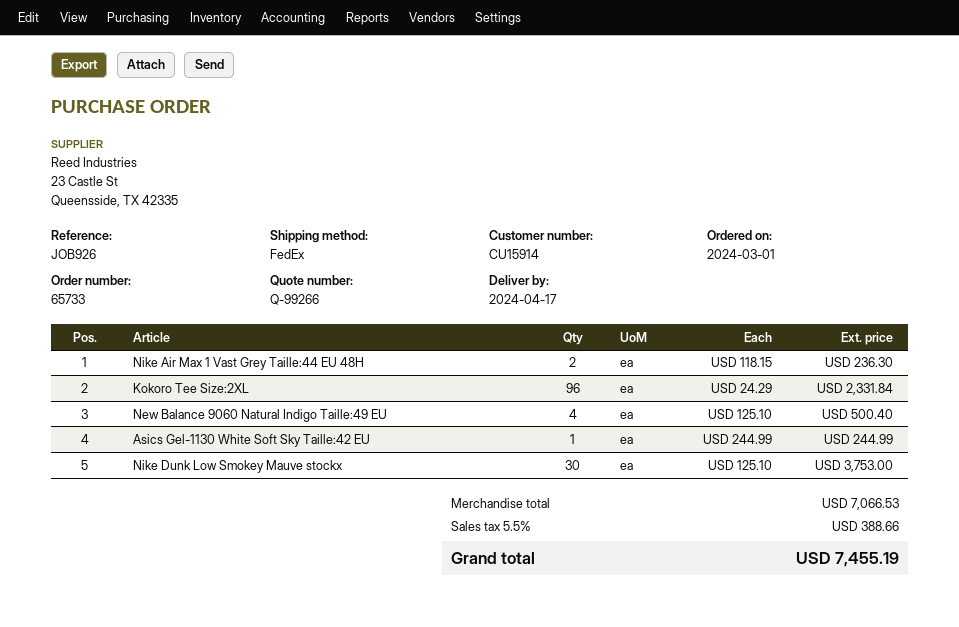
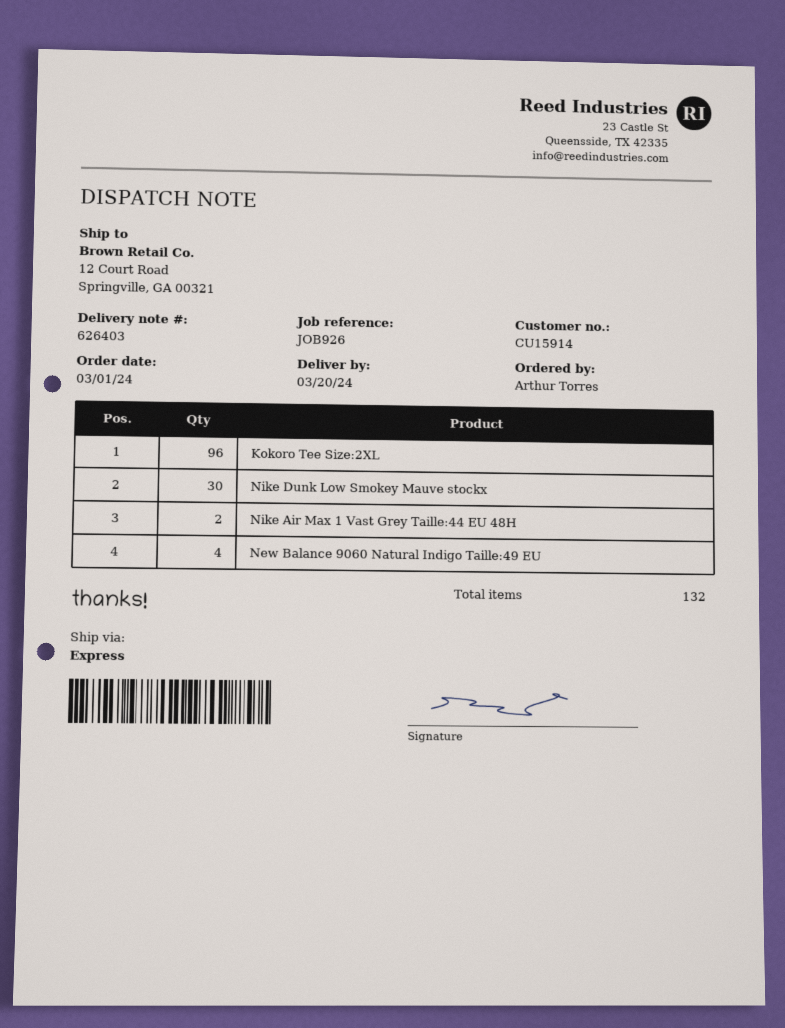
delivery date: 2024-04-17 -> 2024-03-20
shipping method: FedEx -> express
Asics Gel-1130 White Soft Sky Taille:42 EU: 1 -> none

